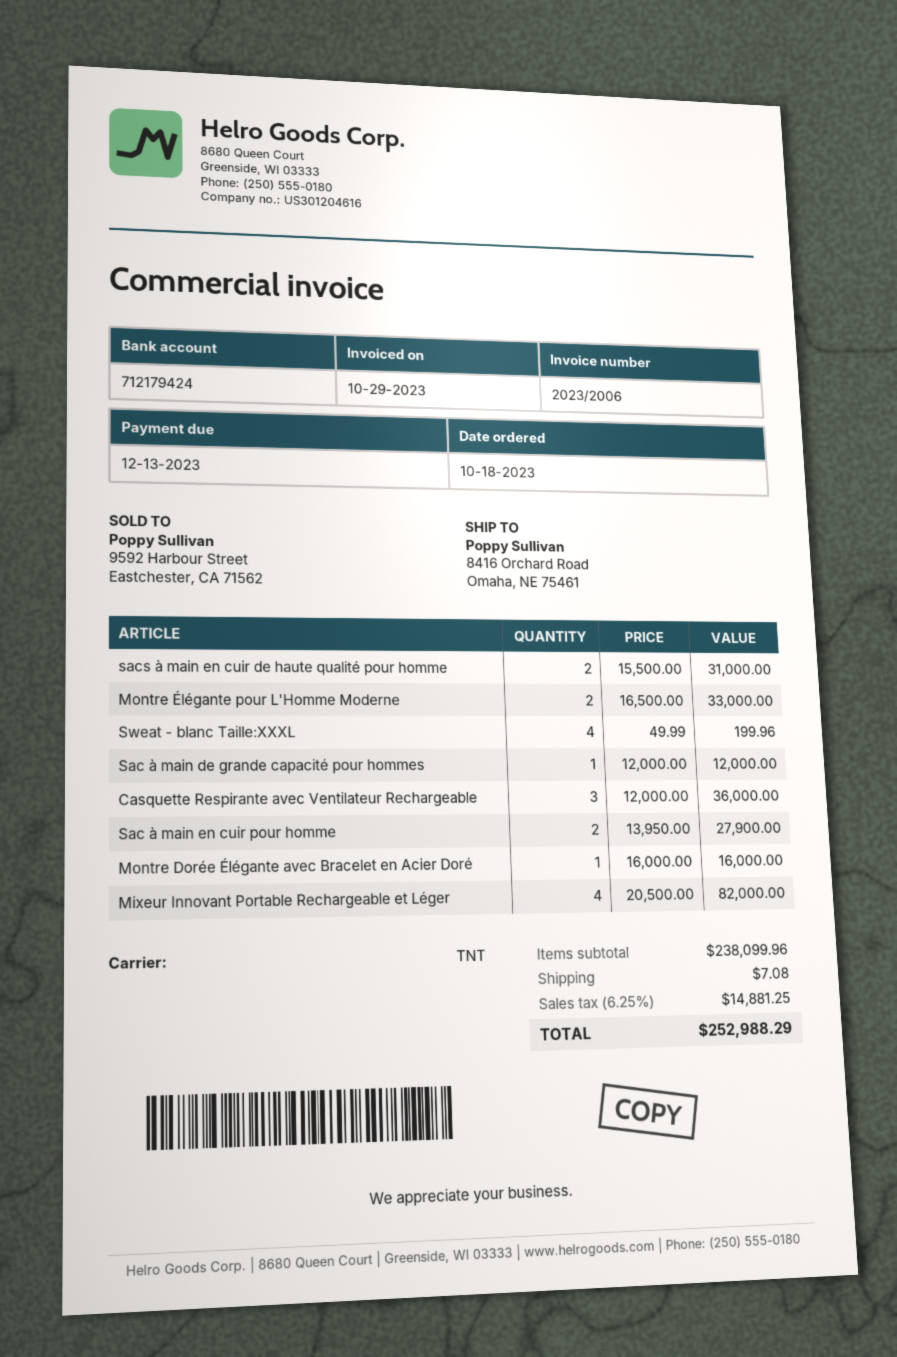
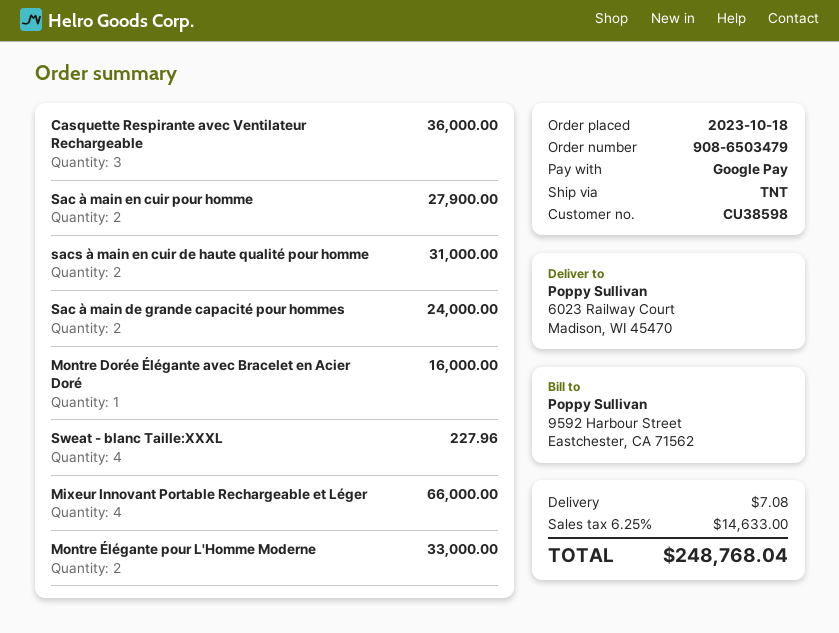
ship to: 8416 Orchard Road, Omaha, NE 75461 -> 6023 Railway Court, Madison, WI 45470
Sweat - blanc Taille:XXXL: 4 for 199.96 -> 4 for 227.96
Sac à main de grande capacité pour hommes: 1 for 12000.00 -> 2 for 24000.00
Mixeur Innovant Portable Rechargeable et Léger: 4 for 82000.00 -> 4 for 66000.00
tax: 6.25% = 14881.25 -> 6.25% = 14633.00
total: 252988.29 -> 248768.04

